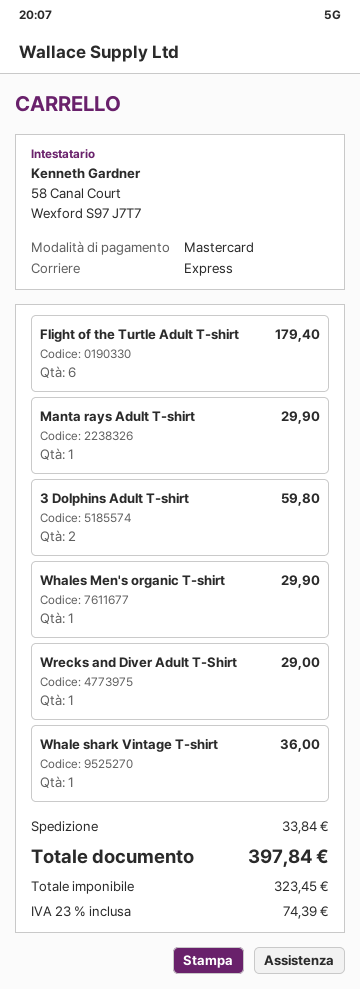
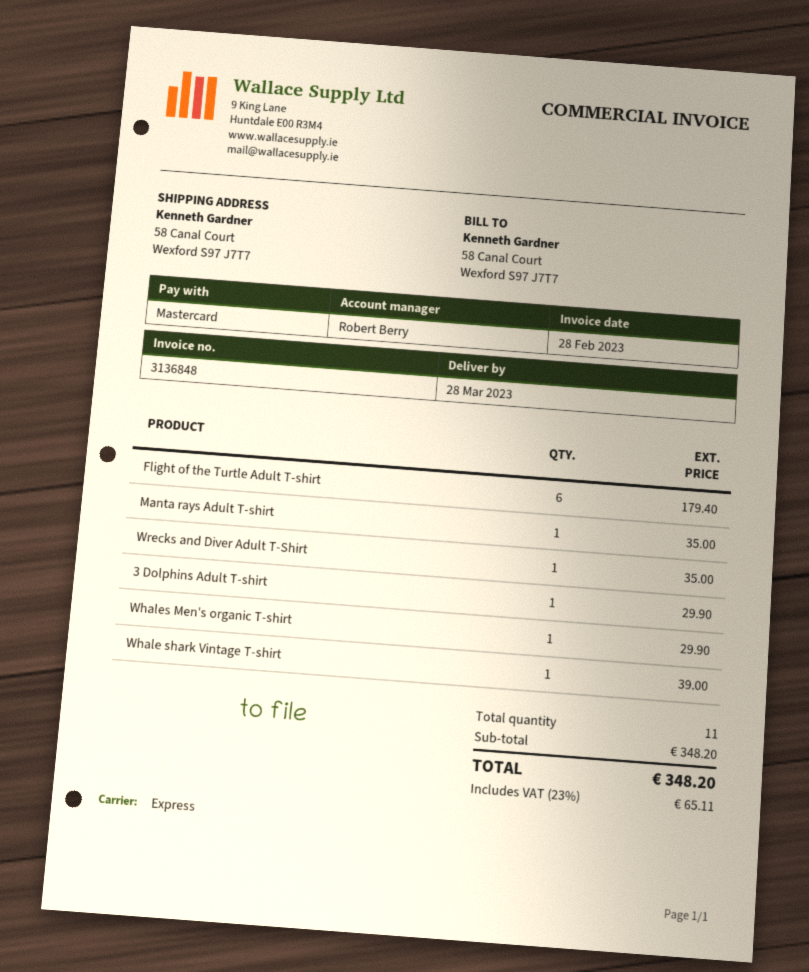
Manta rays Adult T-shirt: 1 for 29.90 -> 1 for 35.00
3 Dolphins Adult T-shirt: 2 for 59.80 -> 1 for 29.90
Wrecks and Diver Adult T-Shirt: 1 for 29.00 -> 1 for 35.00
Whale shark Vintage T-shirt: 1 for 36.00 -> 1 for 39.00
shipping: 33.84 -> none
tax: 23% = 74.39 -> 23% = 65.11
total: 397.84 -> 348.20

